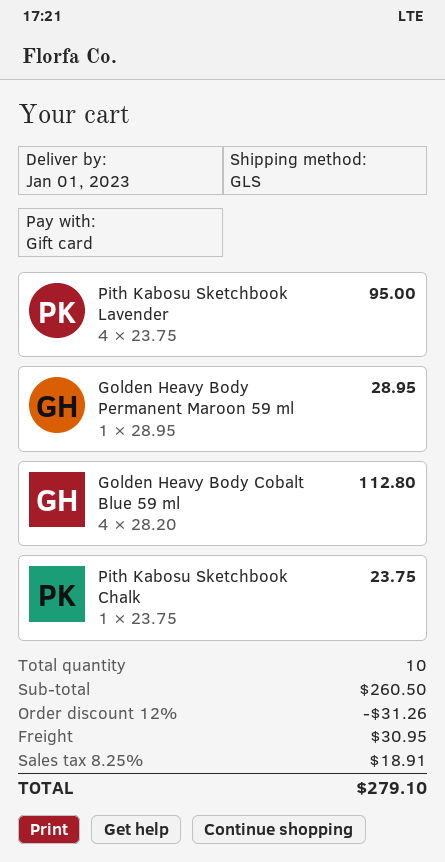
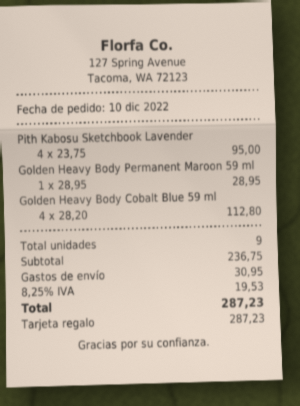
Pith Kabosu Sketchbook Chalk: 1 x 23.75 = 23.75 -> none
total quantity: 10 -> 9
subtotal: 260.50 -> 236.75
discount: 12% = 31.26 -> none
tax: 8.25% = 18.91 -> 8.25% = 19.53
total: 279.10 -> 287.23

